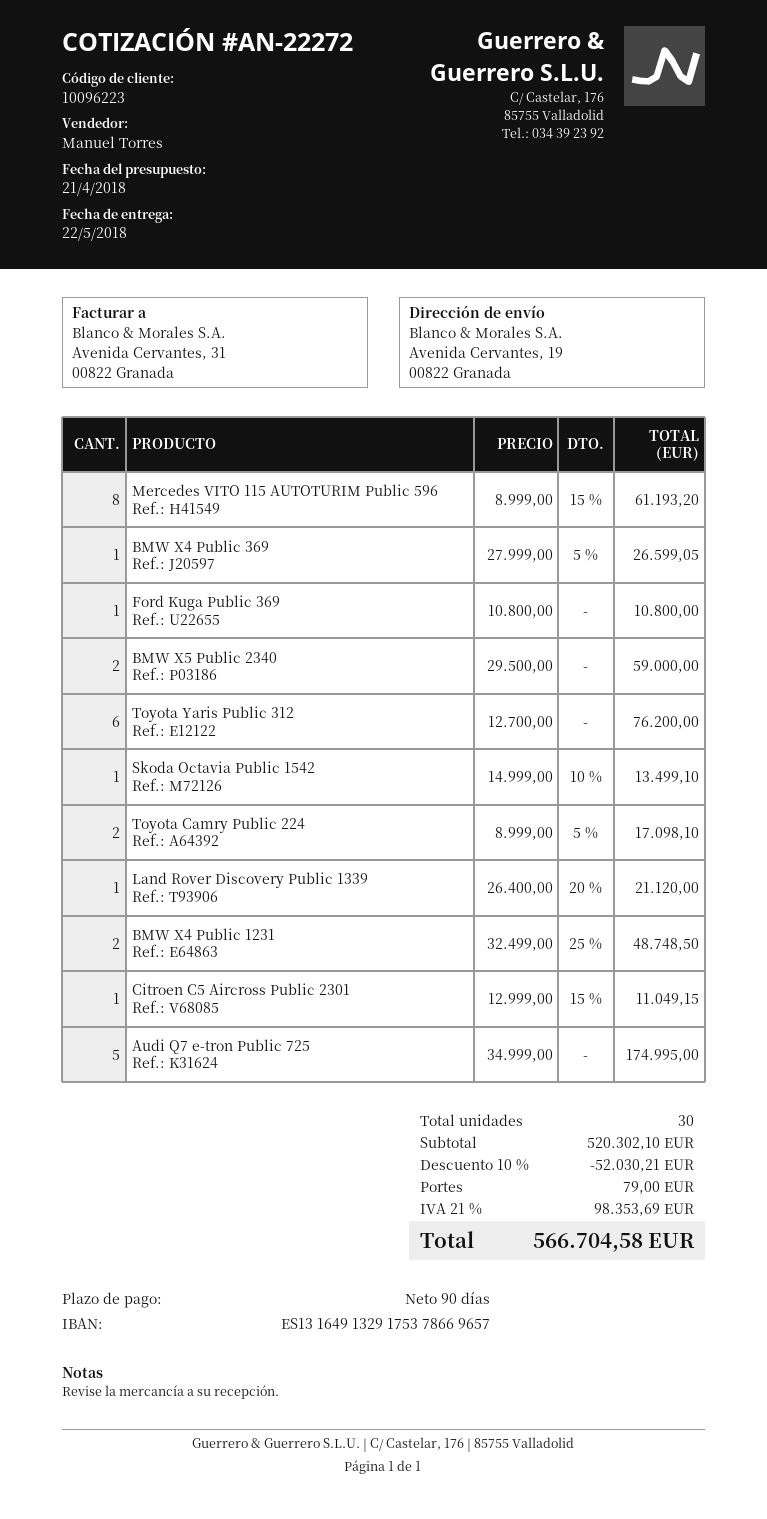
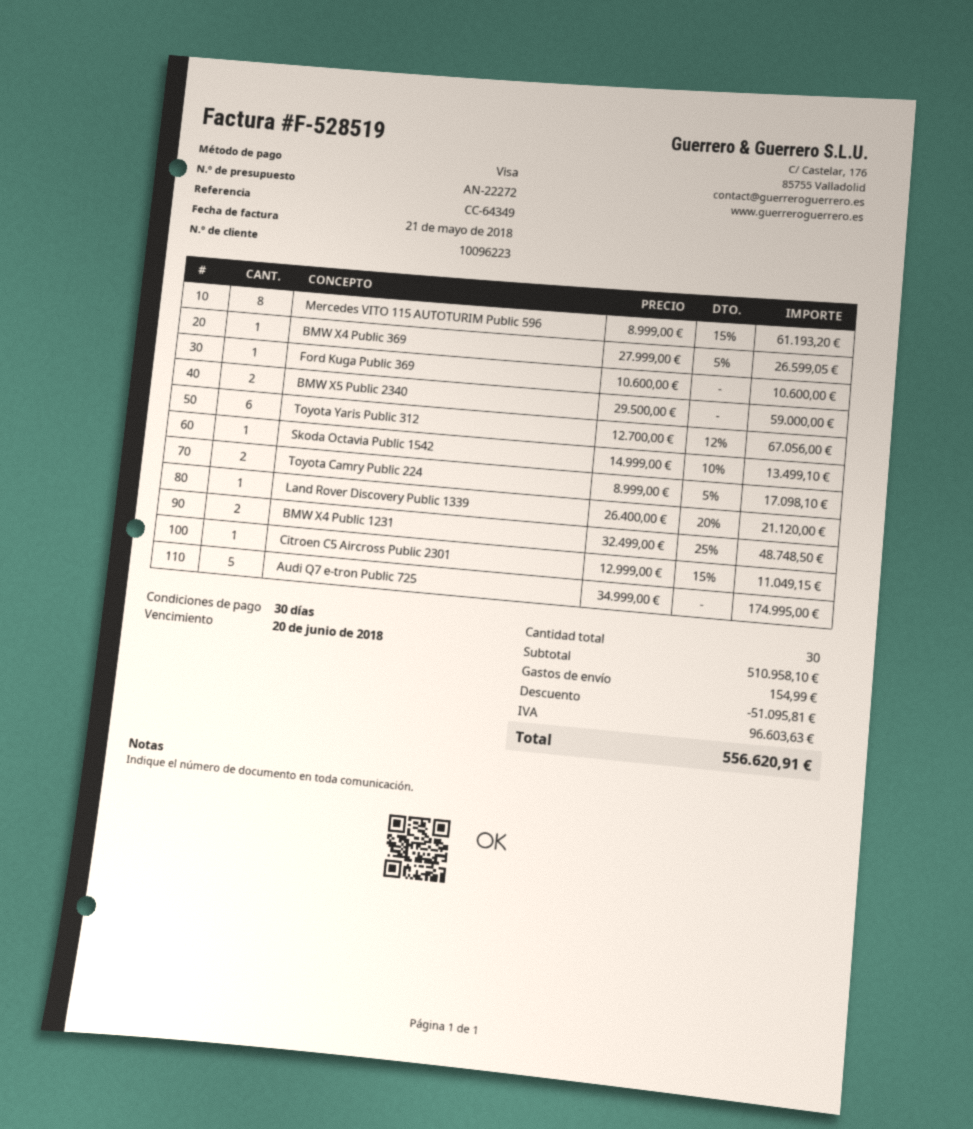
payment terms: 90 days -> 30 days
Ford Kuga Public 369: 1 x 10800.00 = 10800.00 -> 1 x 10600.00 = 10600.00
Toyota Yaris Public 312: 6 x 12700.00 = 76200.00 -> 6 x 12700.00 - 12% = 67056.00
subtotal: 520302.10 -> 510958.10
discount: 52030.21 -> 51095.81
shipping: 79.00 -> 154.99
tax: 98353.69 -> 96603.63
total: 566704.58 -> 556620.91

